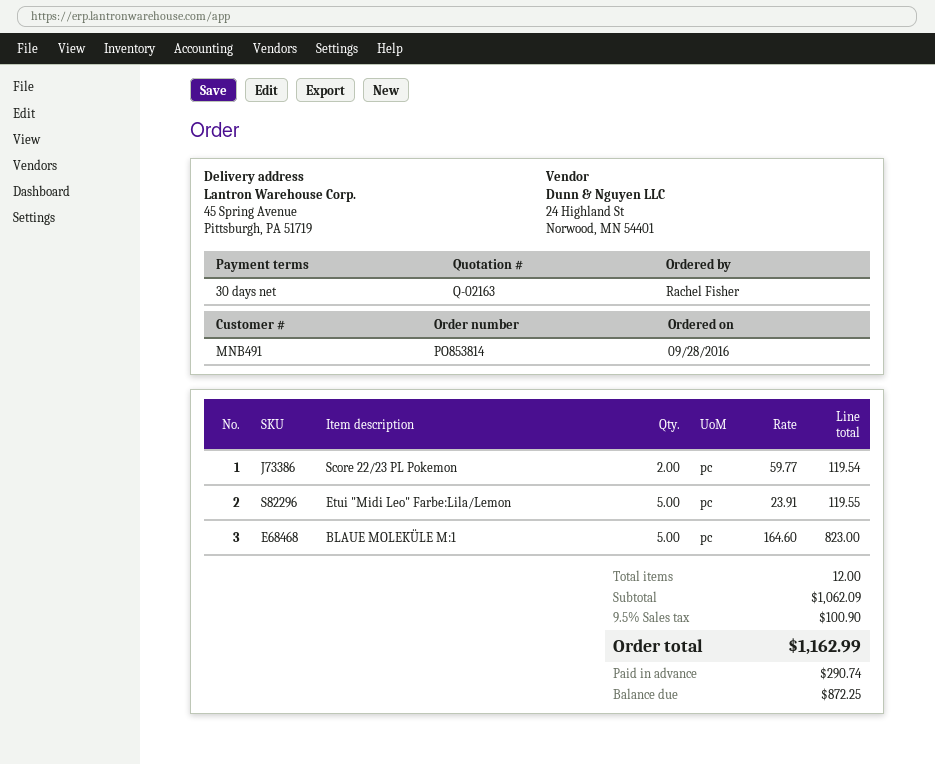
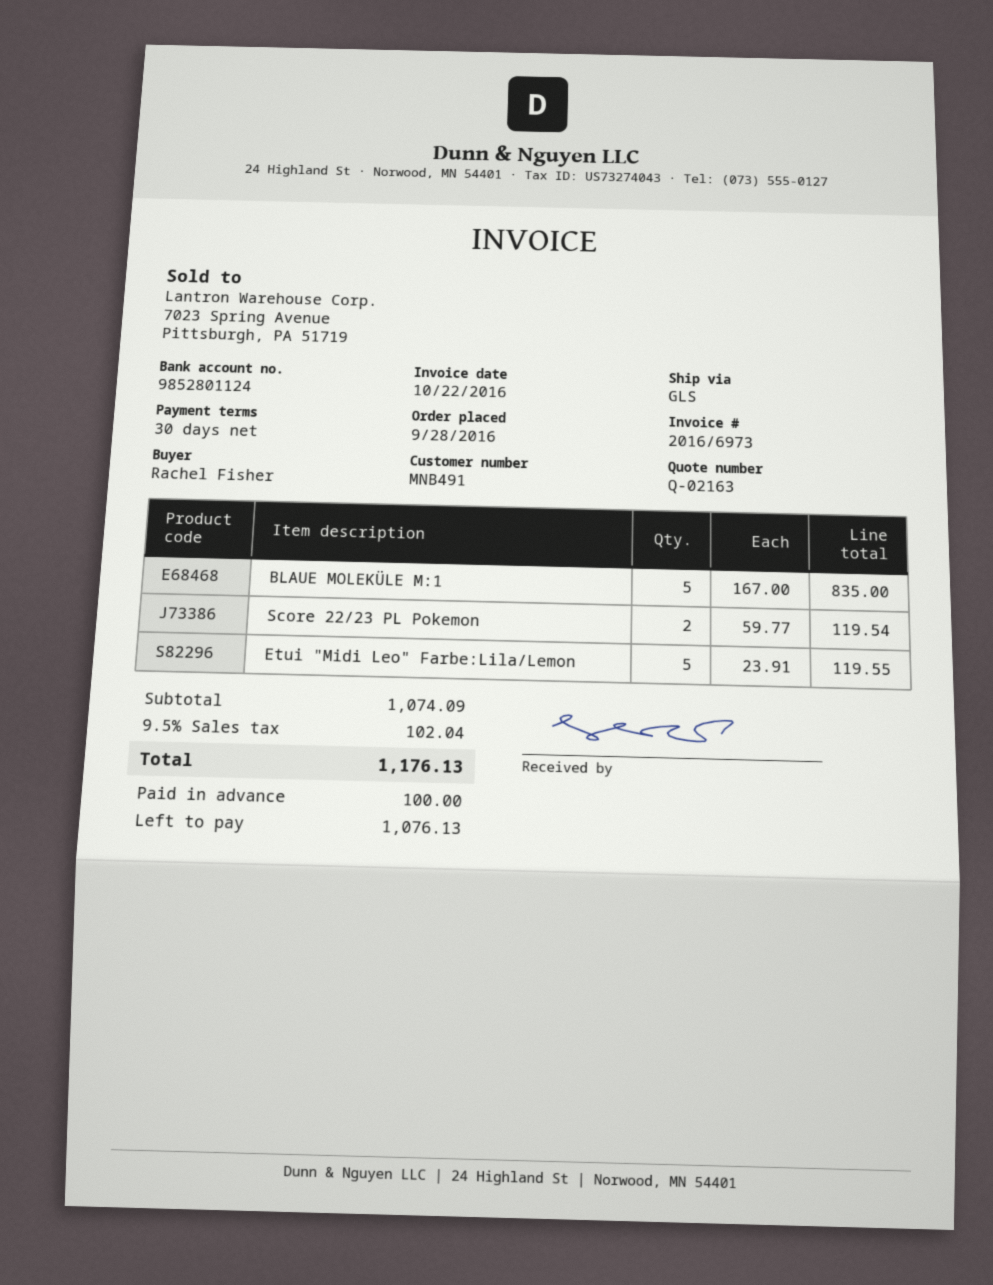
BLAUE MOLEKÜLE M:1: 5 x 164.60 = 823.00 -> 5 x 167.00 = 835.00
subtotal: 1062.09 -> 1074.09
tax: 9.5% = 100.90 -> 9.5% = 102.04
total: 1162.99 -> 1176.13
deposit: 290.74 -> 100.00
balance: 872.25 -> 1076.13

